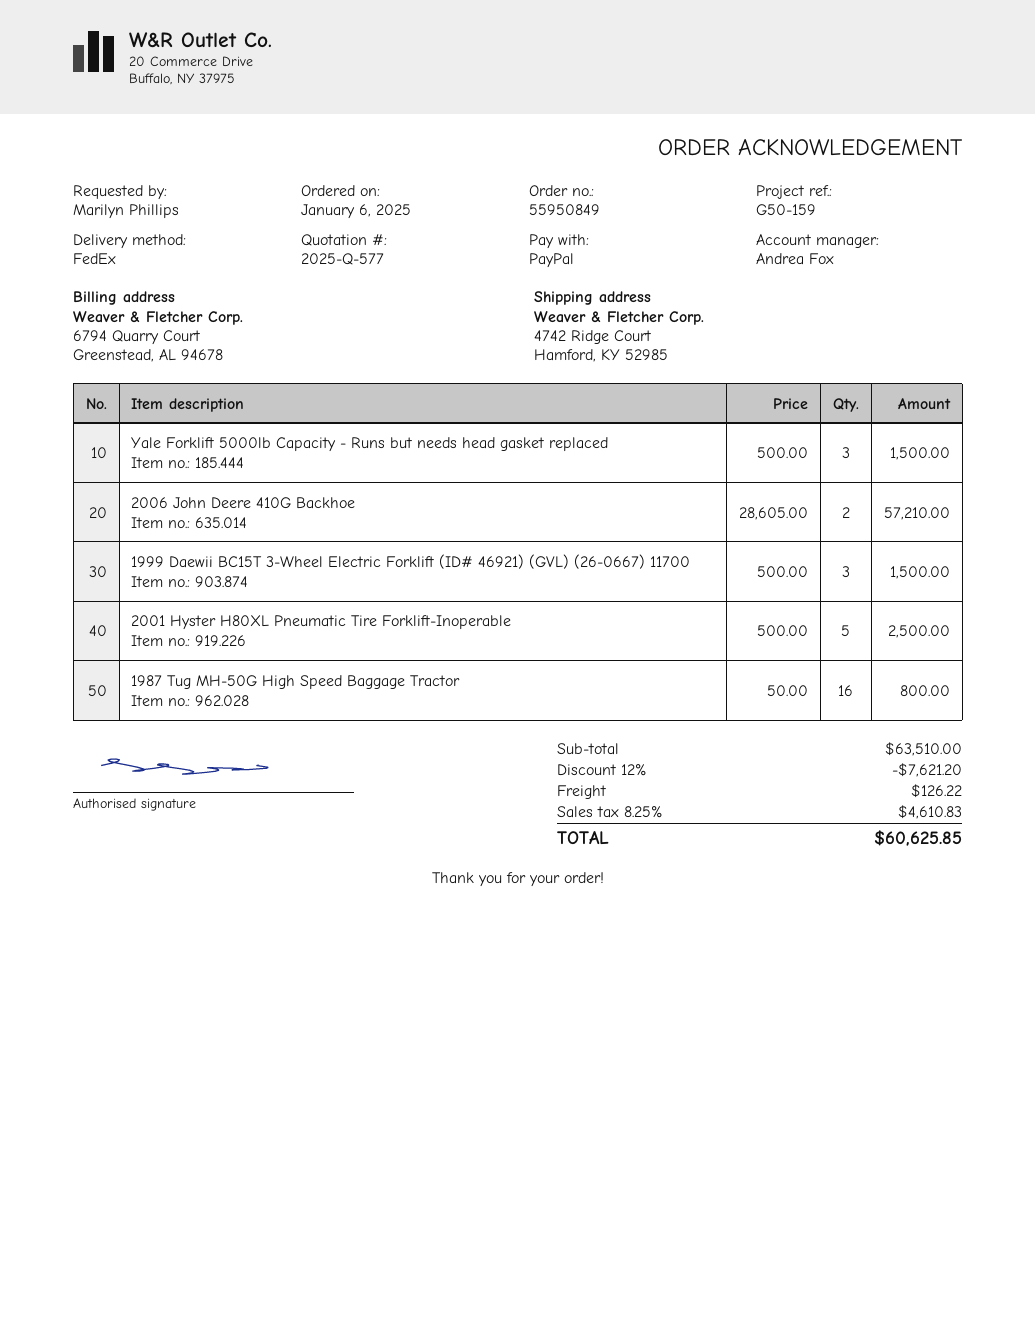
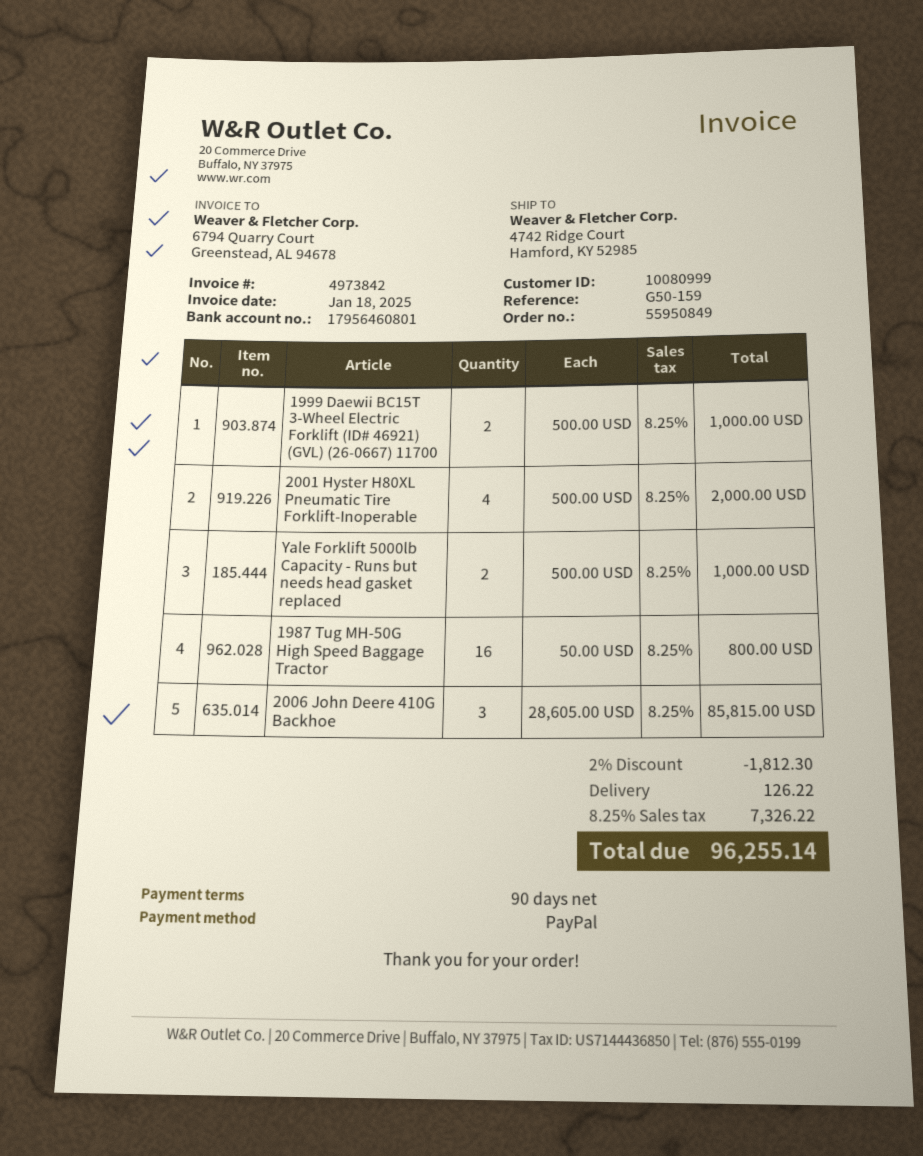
Yale Forklift 5000lb Capacity - Runs but needs head gasket replaced: 3 x 500.00 = 1500.00 -> 2 x 500.00 = 1000.00
2006 John Deere 410G Backhoe: 2 x 28605.00 = 57210.00 -> 3 x 28605.00 = 85815.00
1999 Daewii BC15T 3-Wheel Electric Forklift (ID# 46921) (GVL) (26-0667) 11700: 3 x 500.00 = 1500.00 -> 2 x 500.00 = 1000.00
2001 Hyster H80XL Pneumatic Tire Forklift-Inoperable: 5 x 500.00 = 2500.00 -> 4 x 500.00 = 2000.00
discount: 12% = 7621.20 -> 2% = 1812.30
tax: 8.25% = 4610.83 -> 8.25% = 7326.22
total: 60625.85 -> 96255.14

